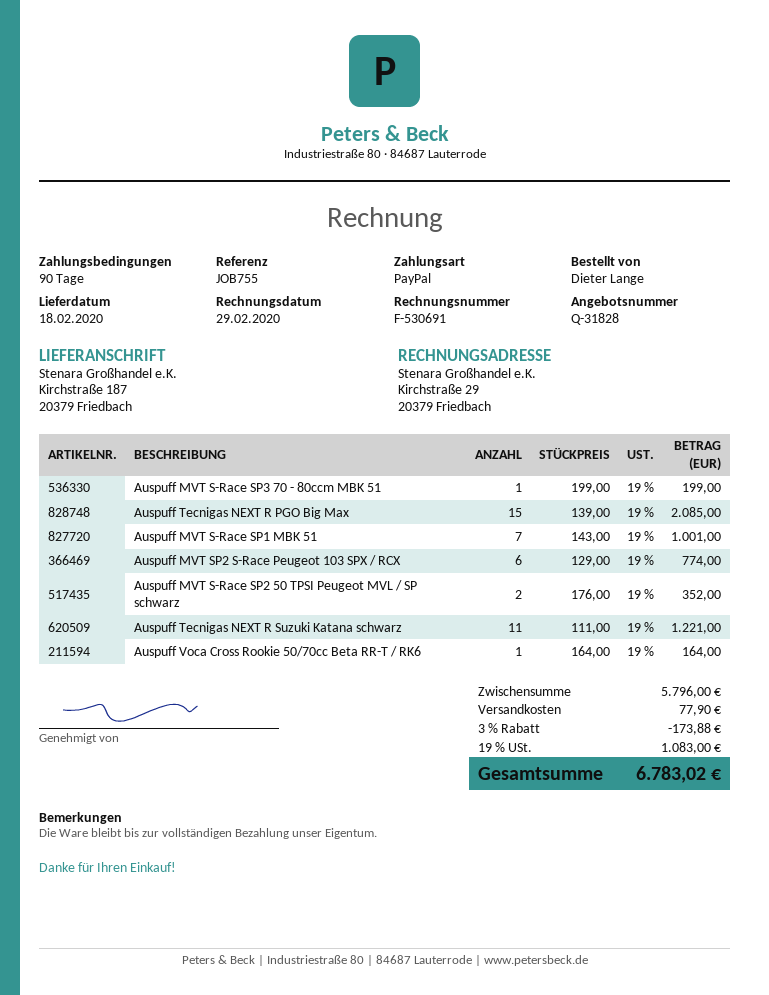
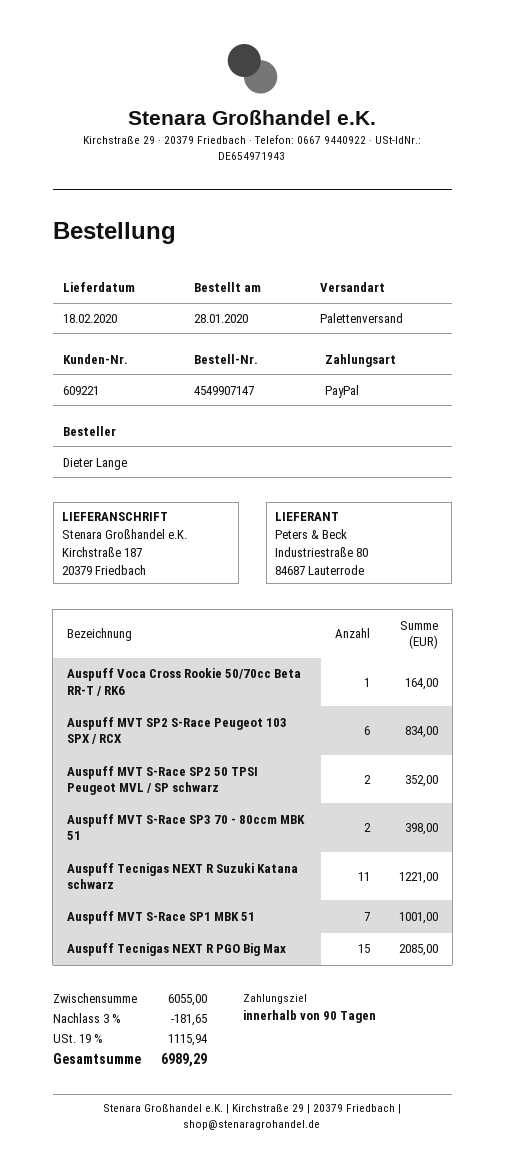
Auspuff MVT S-Race SP3 70 - 80ccm MBK 51: 1 for 199.00 -> 2 for 398.00
Auspuff MVT SP2 S-Race Peugeot 103 SPX / RCX: 6 for 774.00 -> 6 for 834.00
subtotal: 5796.00 -> 6055.00
discount: 3% = 173.88 -> 3% = 181.65
shipping: 77.90 -> none
tax: 19% = 1083.00 -> 19% = 1115.94
total: 6783.02 -> 6989.29

